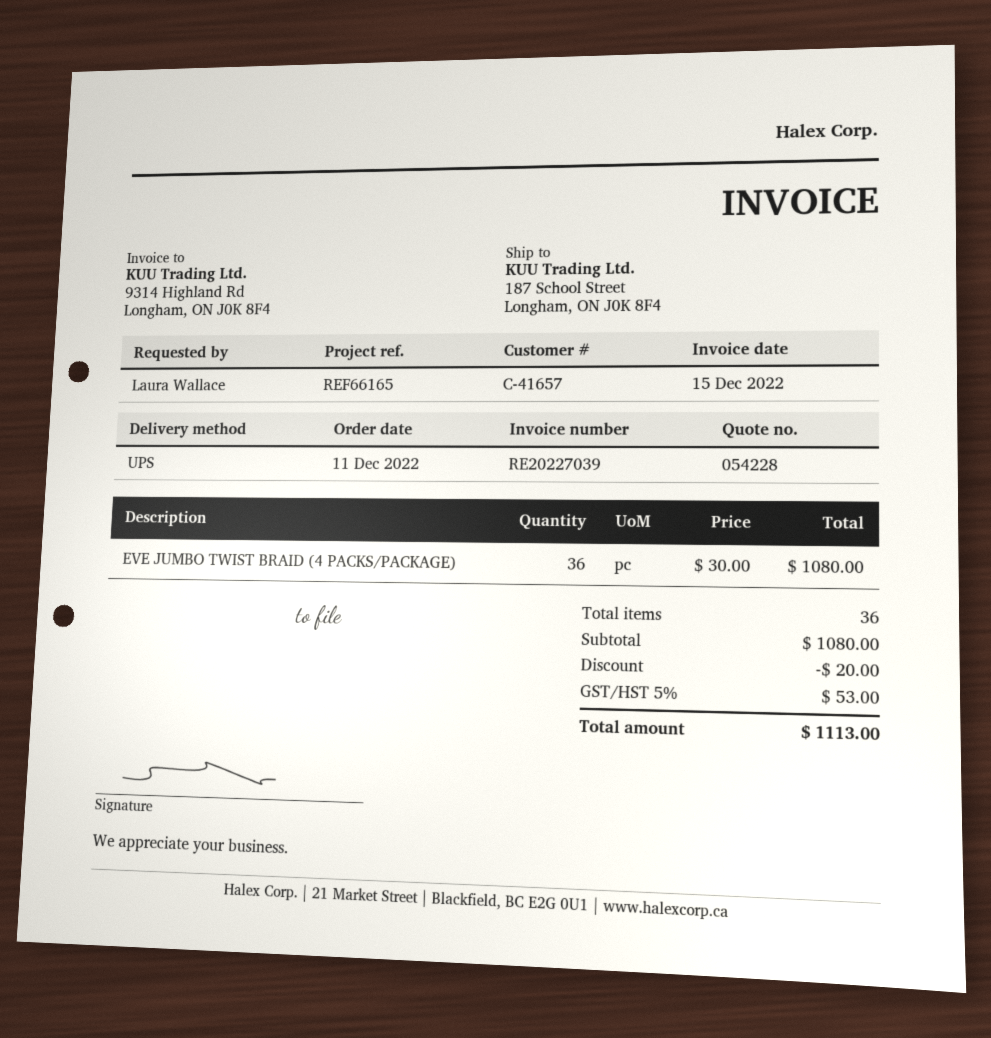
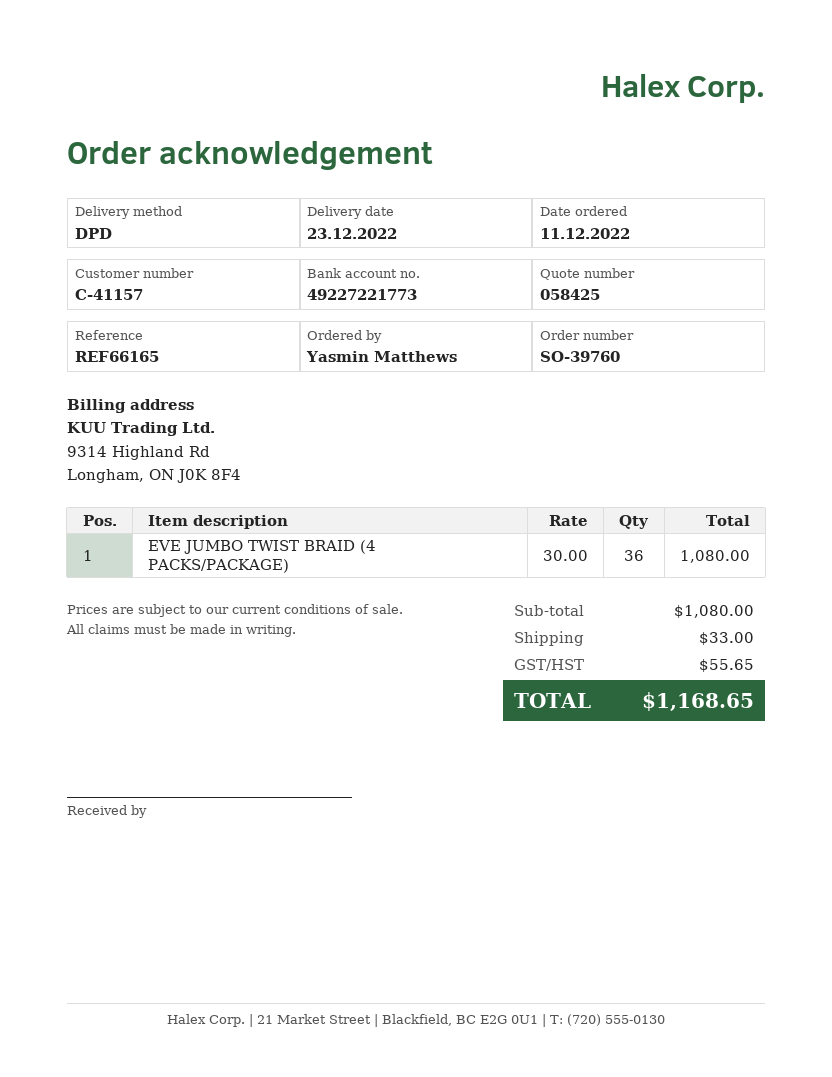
quote number: 054228 -> 058425
customer number: C-41657 -> C-41157
ordered by: Laura Wallace -> Yasmin Matthews
shipping method: UPS -> DPD
discount: 20.00 -> none
shipping: none -> 33.00
tax: 53.00 -> 55.65
total: 1113.00 -> 1168.65

